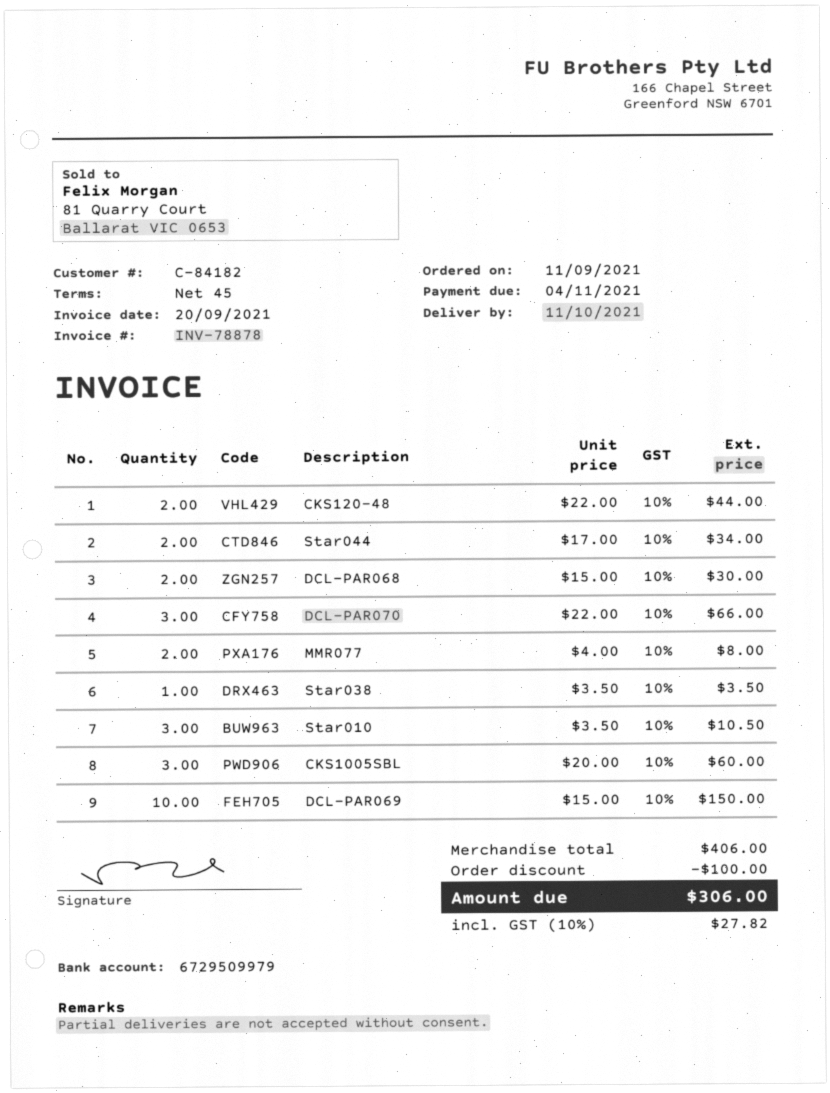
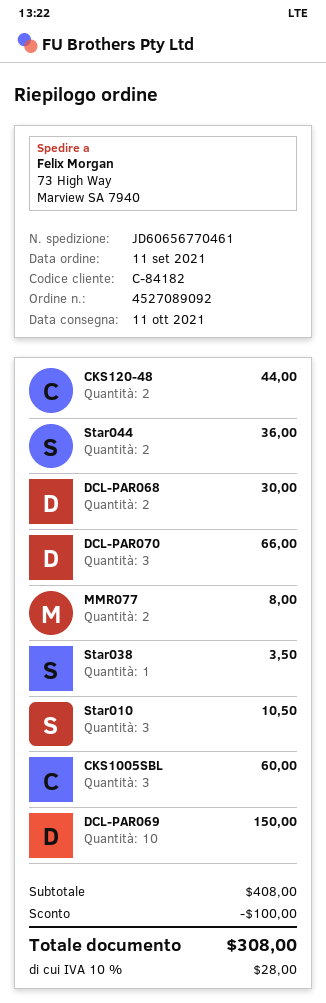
Star044: 2 for 34.00 -> 2 for 36.00
subtotal: 406.00 -> 408.00
tax: 10% = 27.82 -> 10% = 28.00
total: 306.00 -> 308.00

